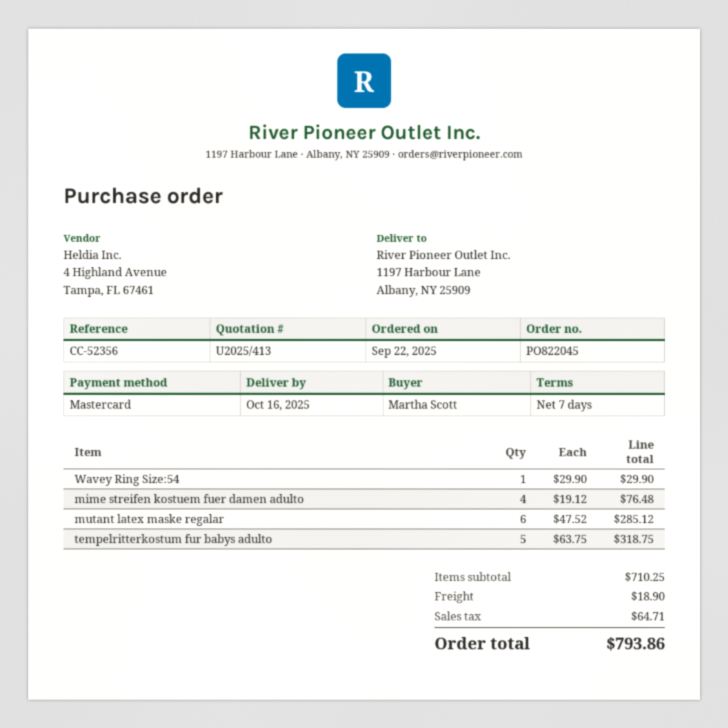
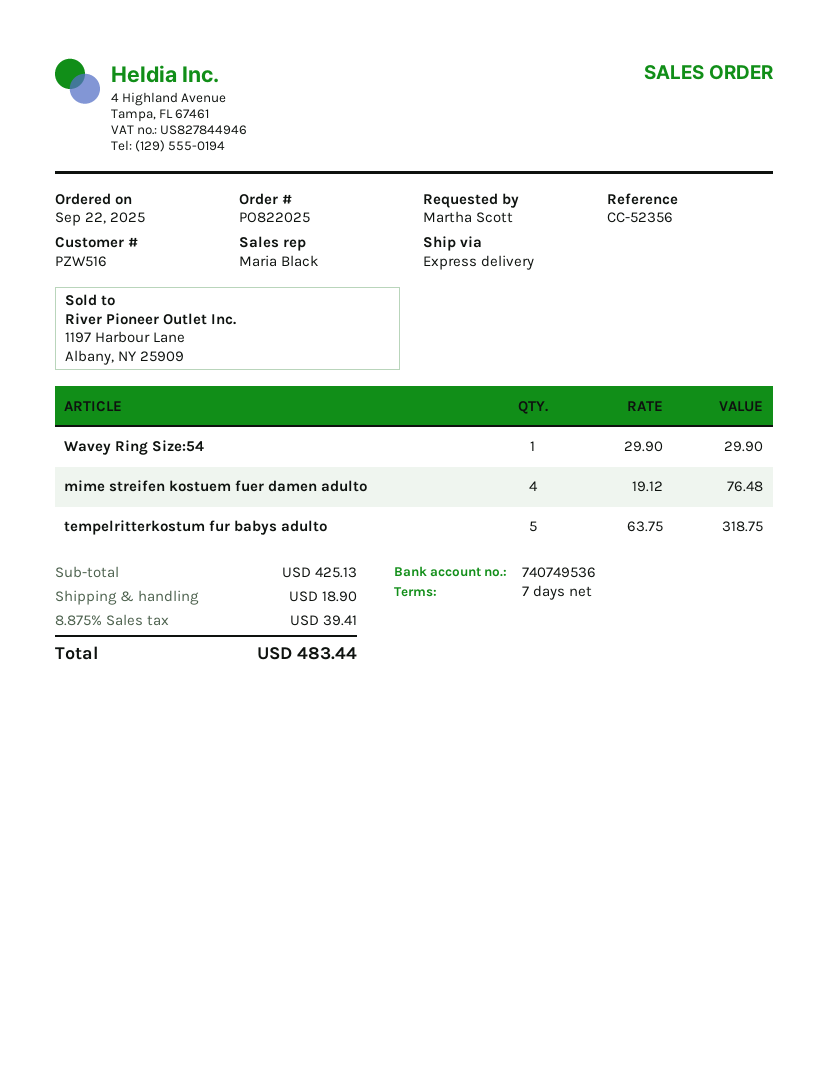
order number: PO822045 -> PO822025
mutant latex maske regalar: 6 x 47.52 = 285.12 -> none
subtotal: 710.25 -> 425.13
tax: 64.71 -> 39.41
total: 793.86 -> 483.44

